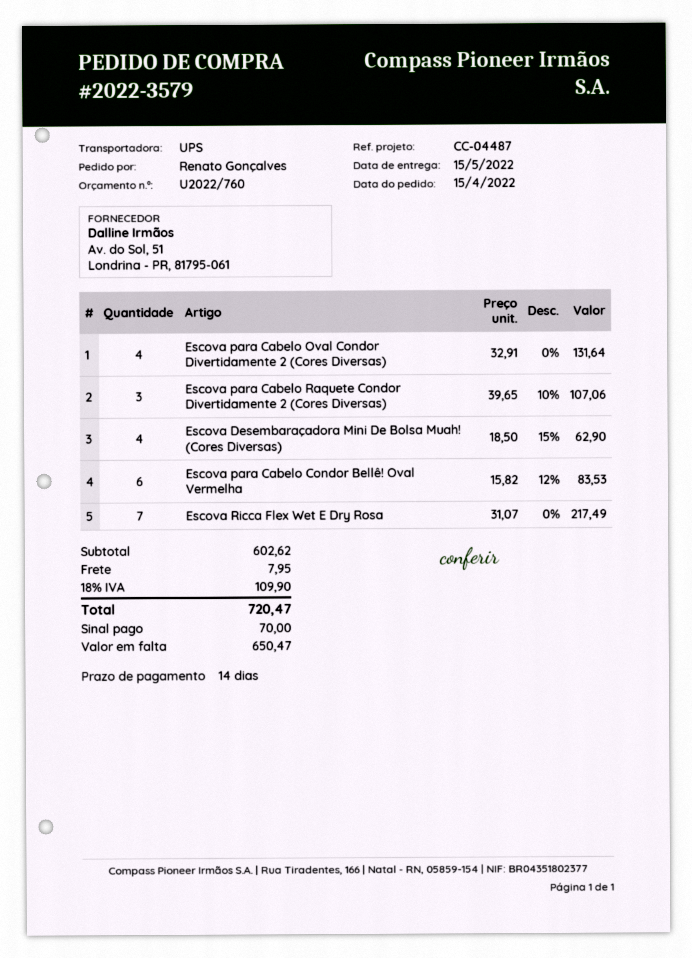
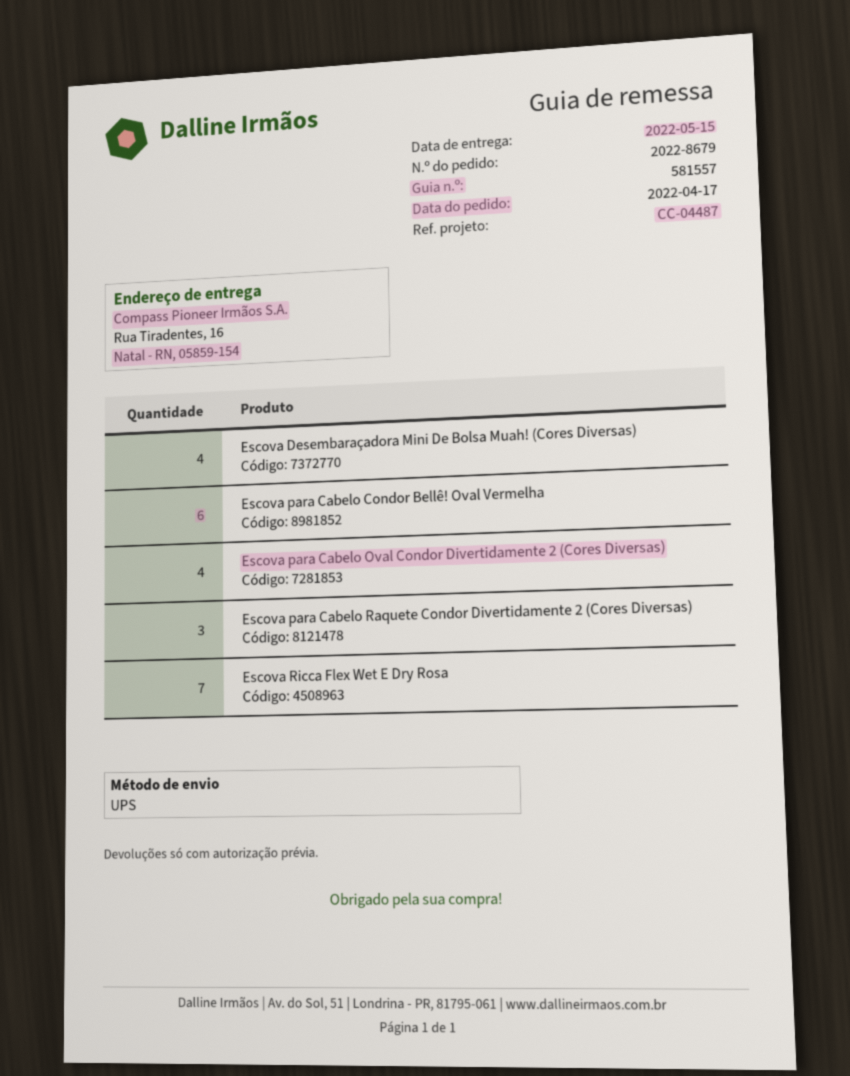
order number: 2022-3579 -> 2022-8679
order date: 2022-04-15 -> 2022-04-17

